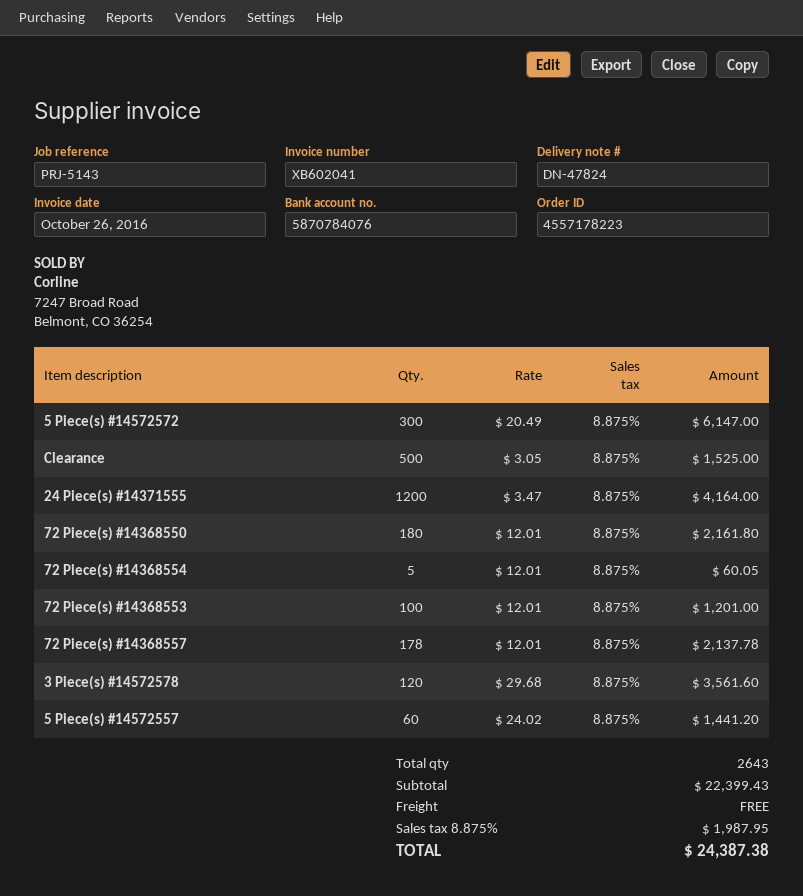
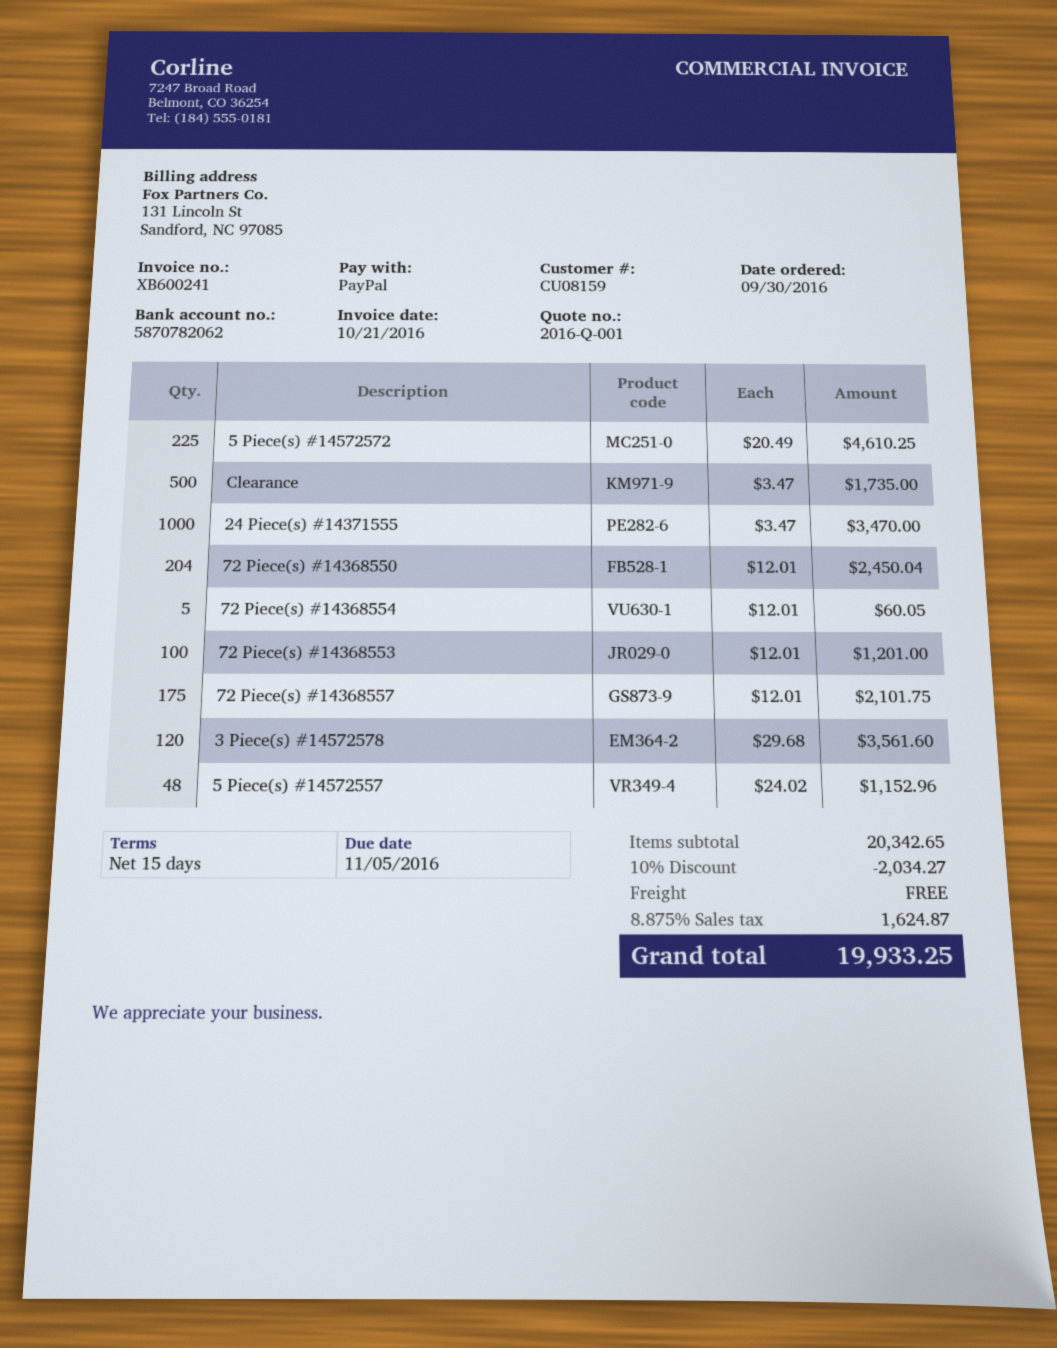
invoice number: XB602041 -> XB600241
invoice date: 2016-10-26 -> 2016-10-21
bank account: 5870784076 -> 5870782062
5 Piece(s) #14572572: 300 x 20.49 = 6147.00 -> 225 x 20.49 = 4610.25
Clearance: 500 x 3.05 = 1525.00 -> 500 x 3.47 = 1735.00
24 Piece(s) #14371555: 1200 x 3.47 = 4164.00 -> 1000 x 3.47 = 3470.00
72 Piece(s) #14368550: 180 x 12.01 = 2161.80 -> 204 x 12.01 = 2450.04
72 Piece(s) #14368557: 178 x 12.01 = 2137.78 -> 175 x 12.01 = 2101.75
5 Piece(s) #14572557: 60 x 24.02 = 1441.20 -> 48 x 24.02 = 1152.96
subtotal: 22399.43 -> 20342.65
discount: none -> 10% = 2034.27
tax: 8.875% = 1987.95 -> 8.875% = 1624.87
total: 24387.38 -> 19933.25

